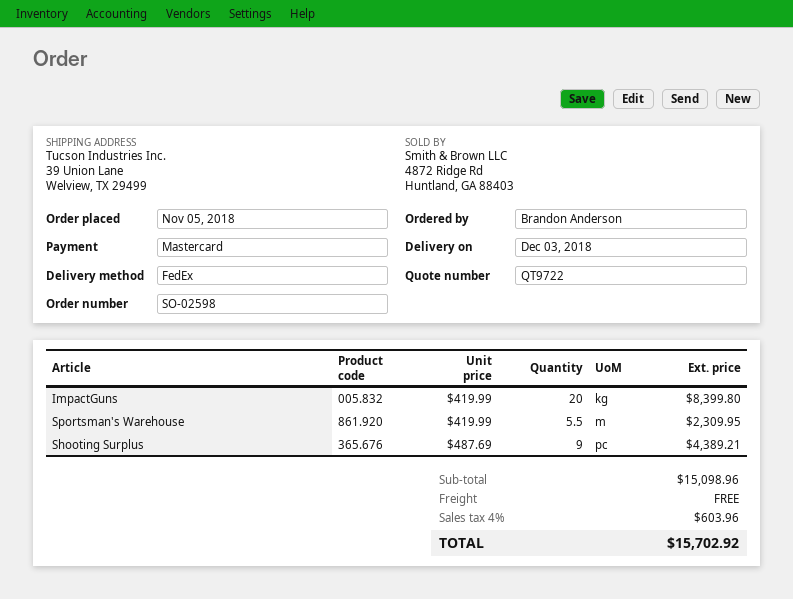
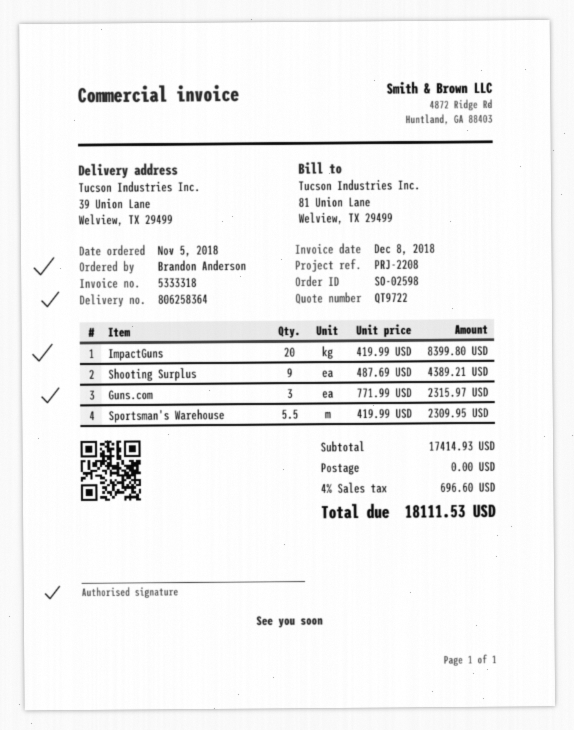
Guns.com: none -> 3 x 771.99 = 2315.97
subtotal: 15098.96 -> 17414.93
tax: 4% = 603.96 -> 4% = 696.60
total: 15702.92 -> 18111.53

